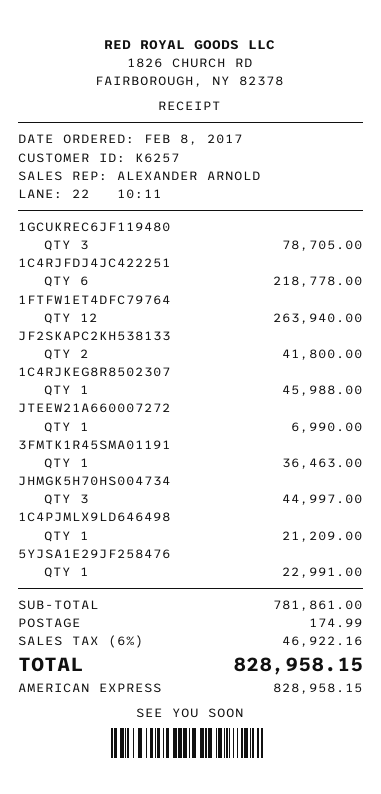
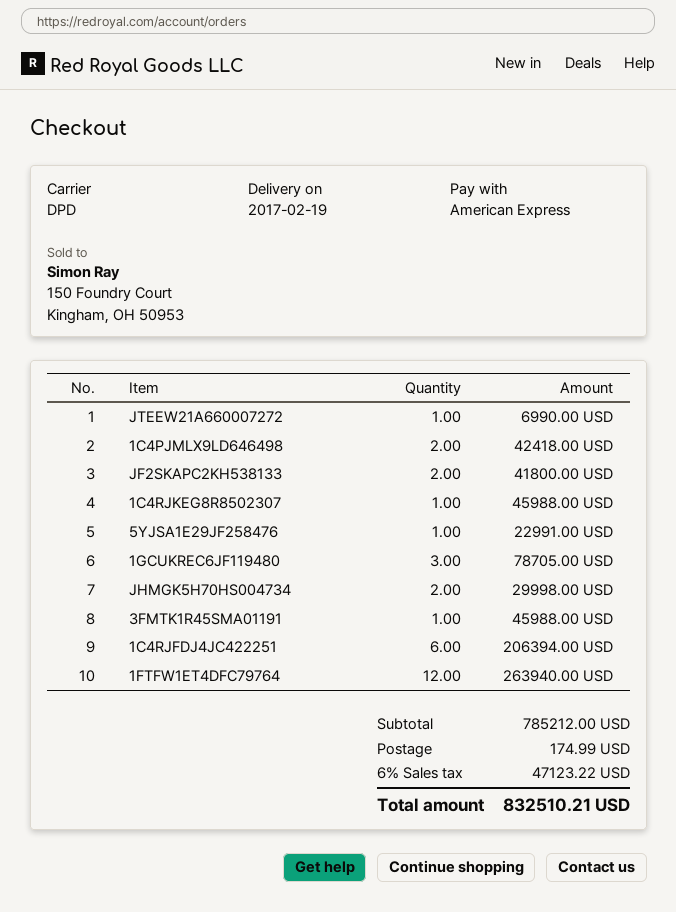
1C4RJFDJ4JC422251: 6 for 218778.00 -> 6 for 206394.00
3FMTK1R45SMA01191: 1 for 36463.00 -> 1 for 45988.00
JHMGK5H70HS004734: 3 for 44997.00 -> 2 for 29998.00
1C4PJMLX9LD646498: 1 for 21209.00 -> 2 for 42418.00
subtotal: 781861.00 -> 785212.00
tax: 6% = 46922.16 -> 6% = 47123.22
total: 828958.15 -> 832510.21

